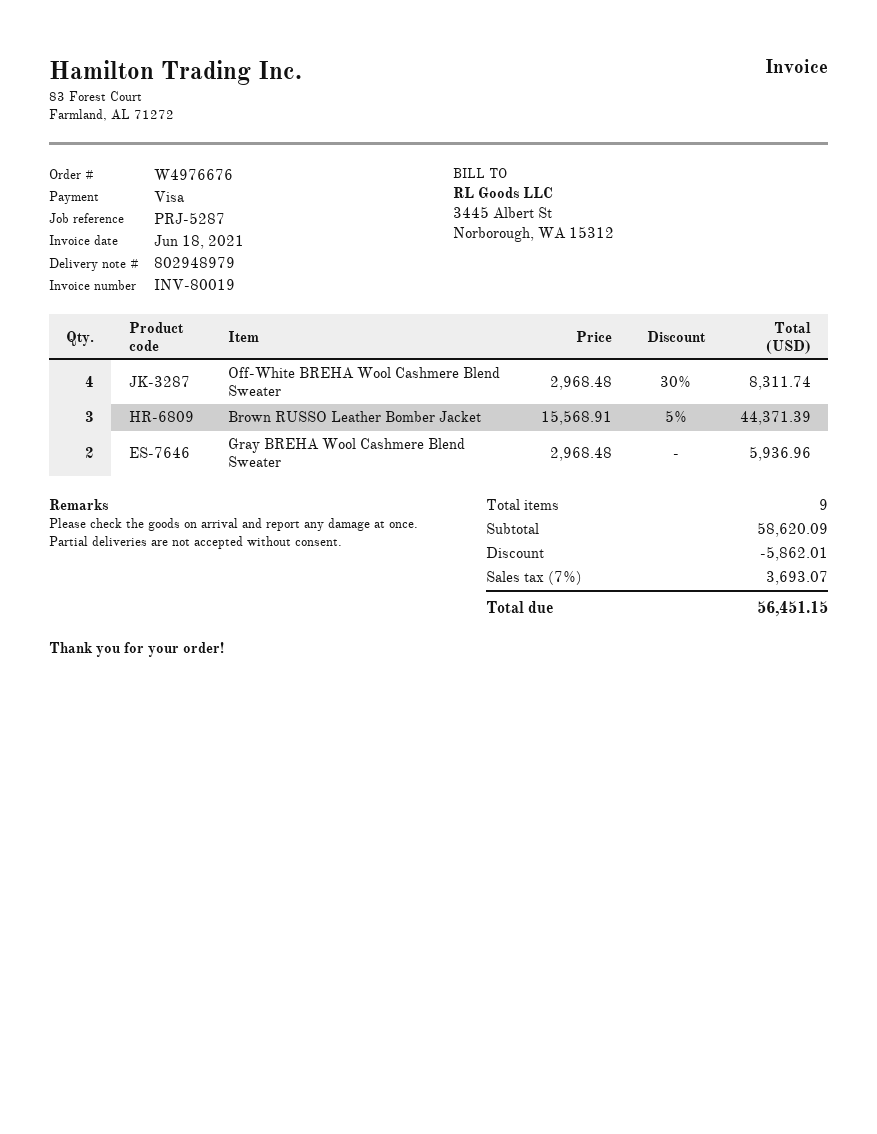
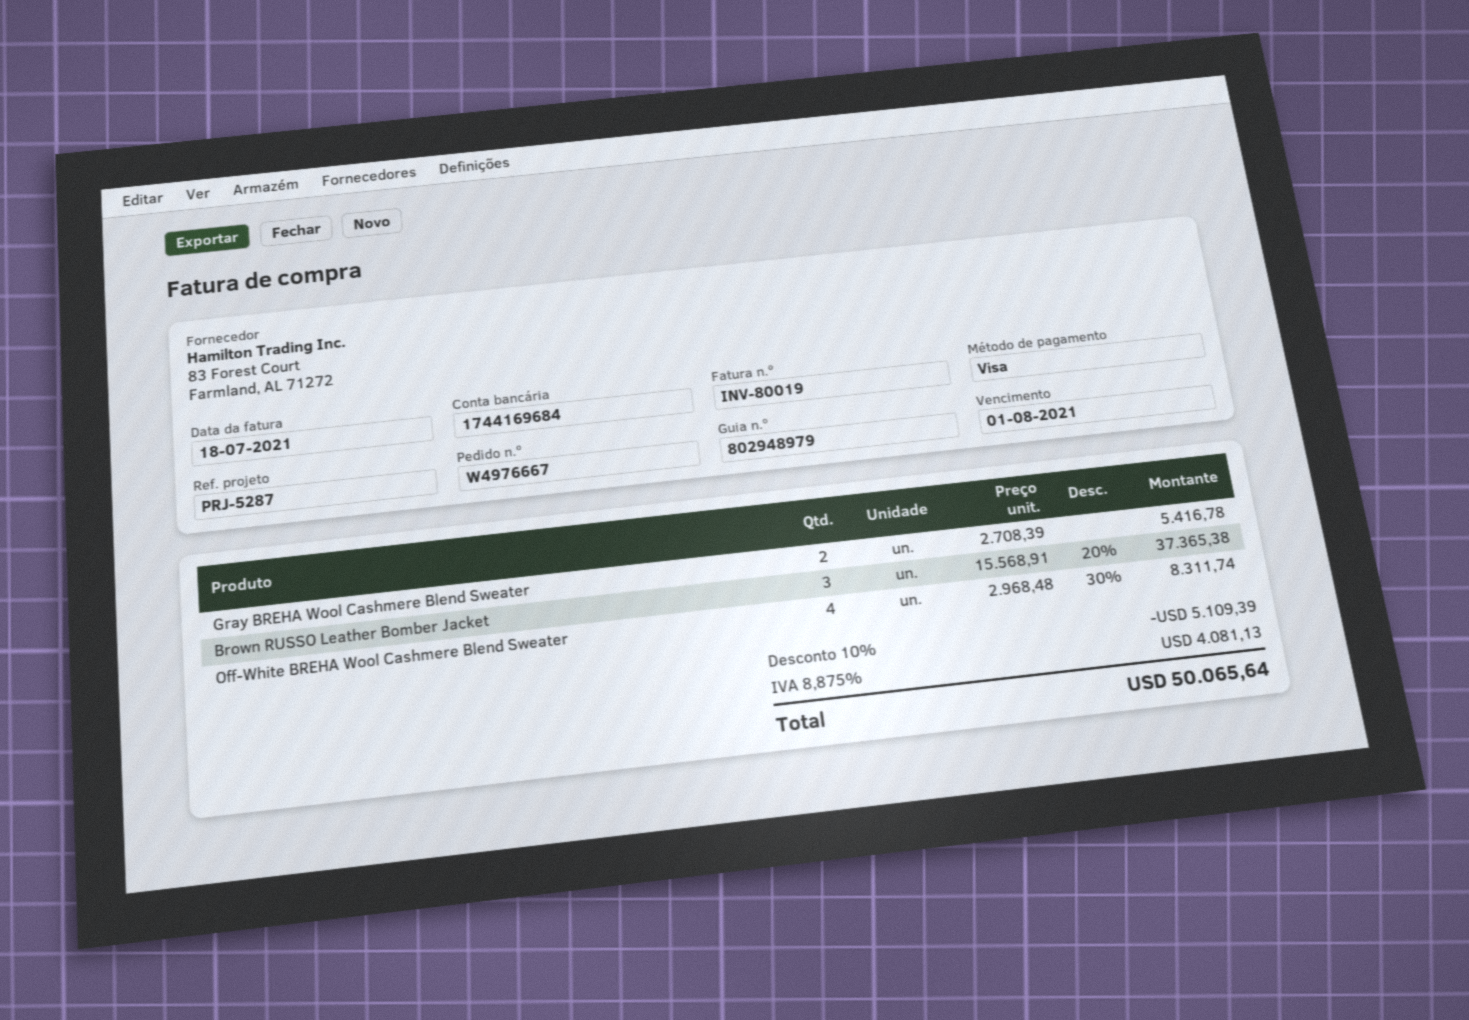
order number: W4976676 -> W4976667
invoice date: 2021-06-18 -> 2021-07-18
Brown RUSSO Leather Bomber Jacket: 3 x 15568.91 - 5% = 44371.39 -> 3 x 15568.91 - 20% = 37365.38
Gray BREHA Wool Cashmere Blend Sweater: 2 x 2968.48 = 5936.96 -> 2 x 2708.39 = 5416.78
discount: 5862.01 -> 5109.39
tax: 7% = 3693.07 -> 8.875% = 4081.13
total: 56451.15 -> 50065.64

